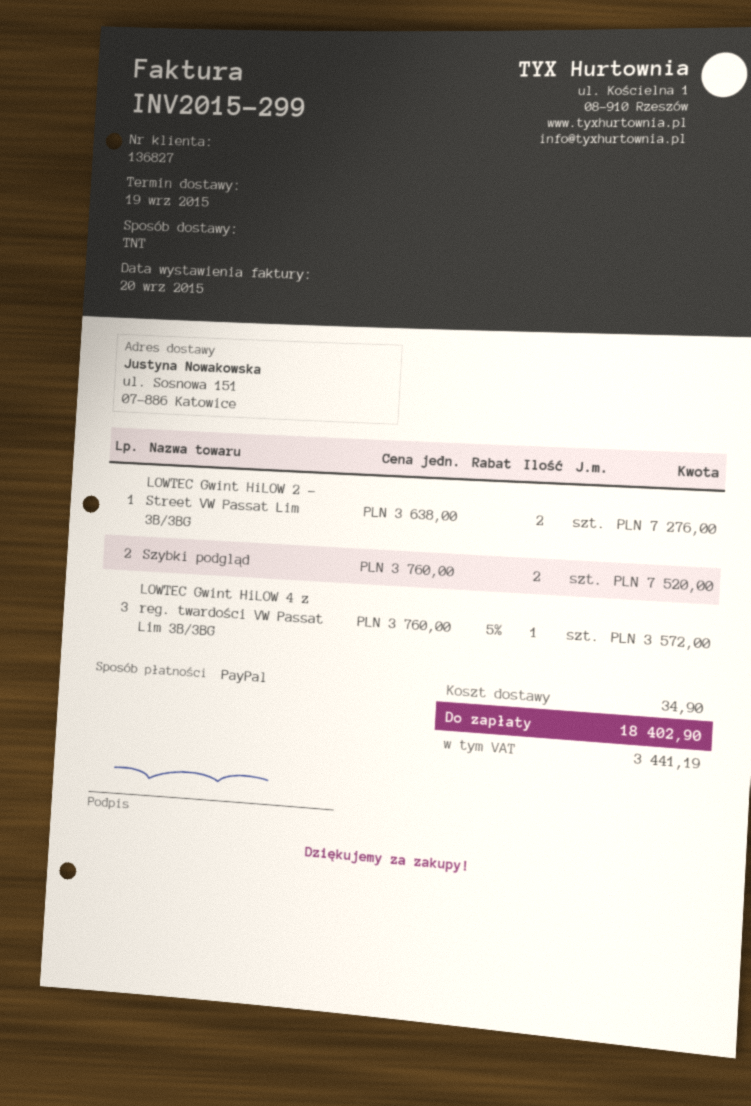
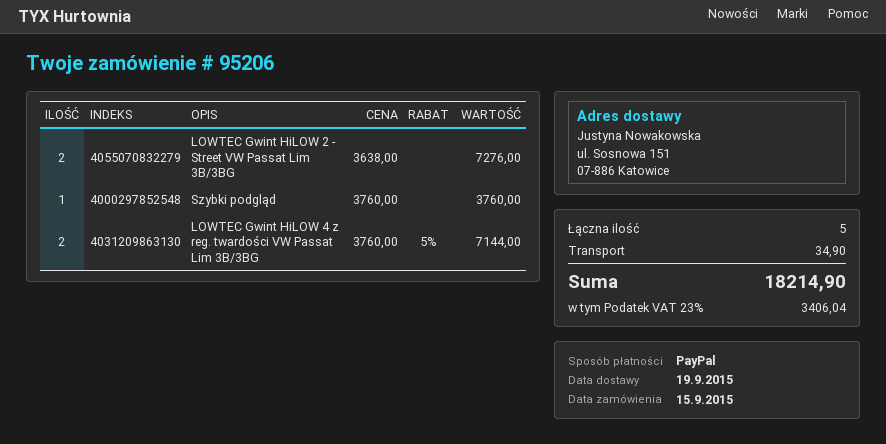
Szybki podgląd: 2 x 3760.00 = 7520.00 -> 1 x 3760.00 = 3760.00
LOWTEC Gwint HiLOW 4 z reg. twardości VW Passat Lim 3B/3BG: 1 x 3760.00 - 5% = 3572.00 -> 2 x 3760.00 - 5% = 7144.00
tax: 3441.19 -> 3406.04
total: 18402.90 -> 18214.90

